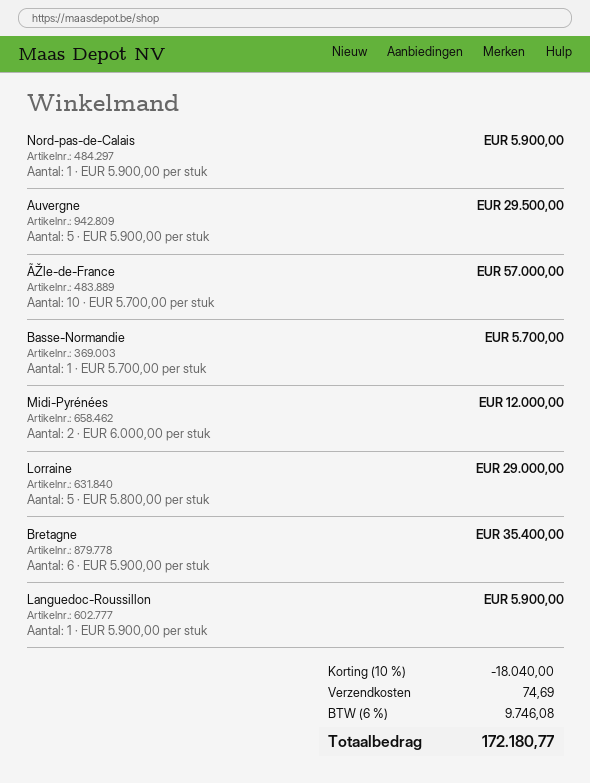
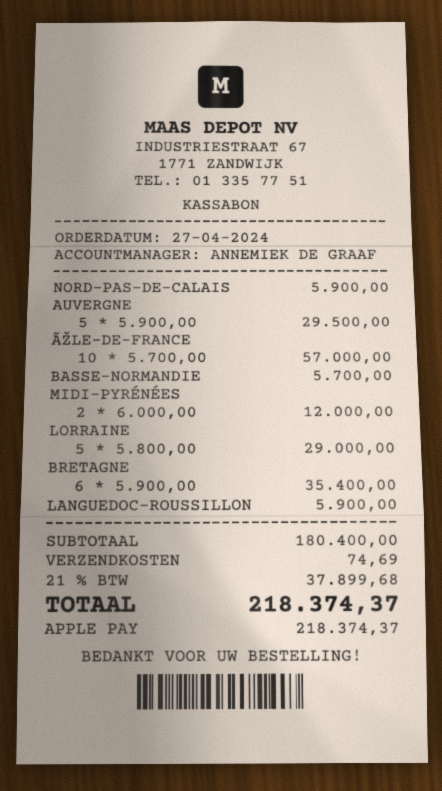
discount: 10% = 18040.00 -> none
tax: 6% = 9746.08 -> 21% = 37899.68
total: 172180.77 -> 218374.37

